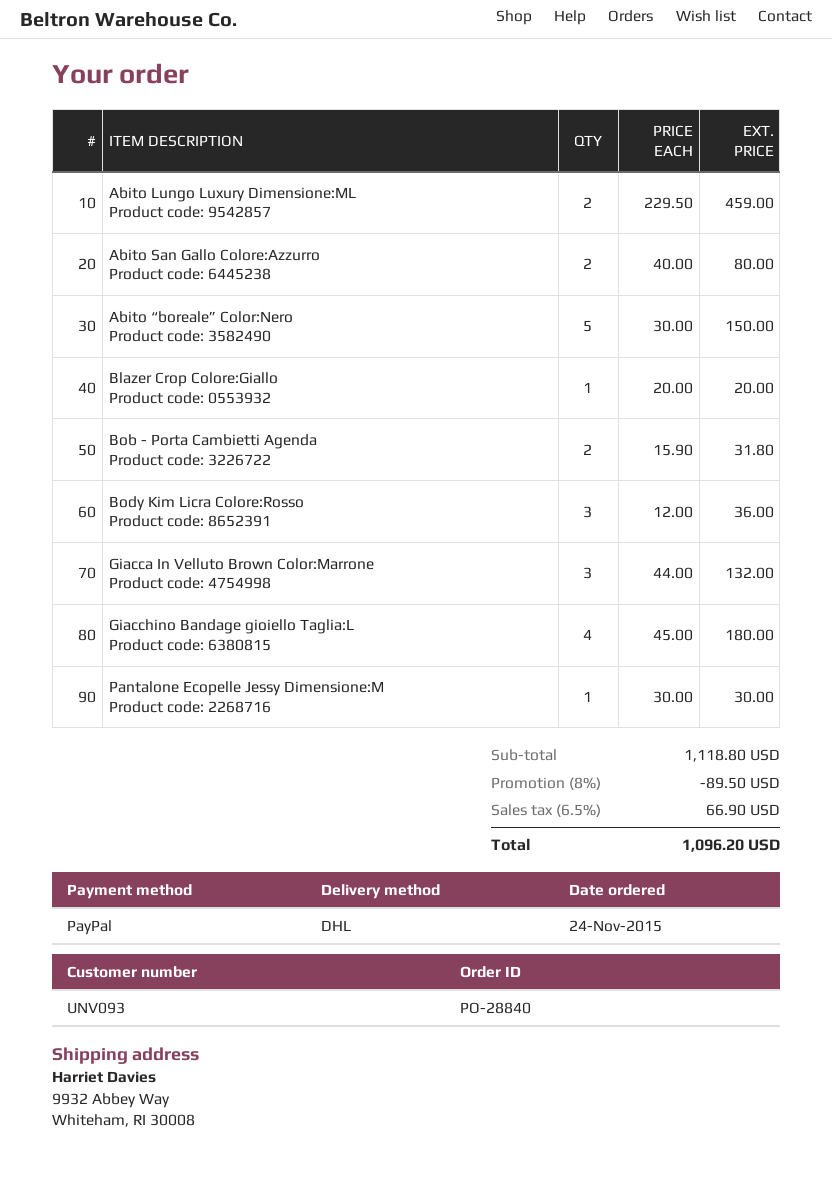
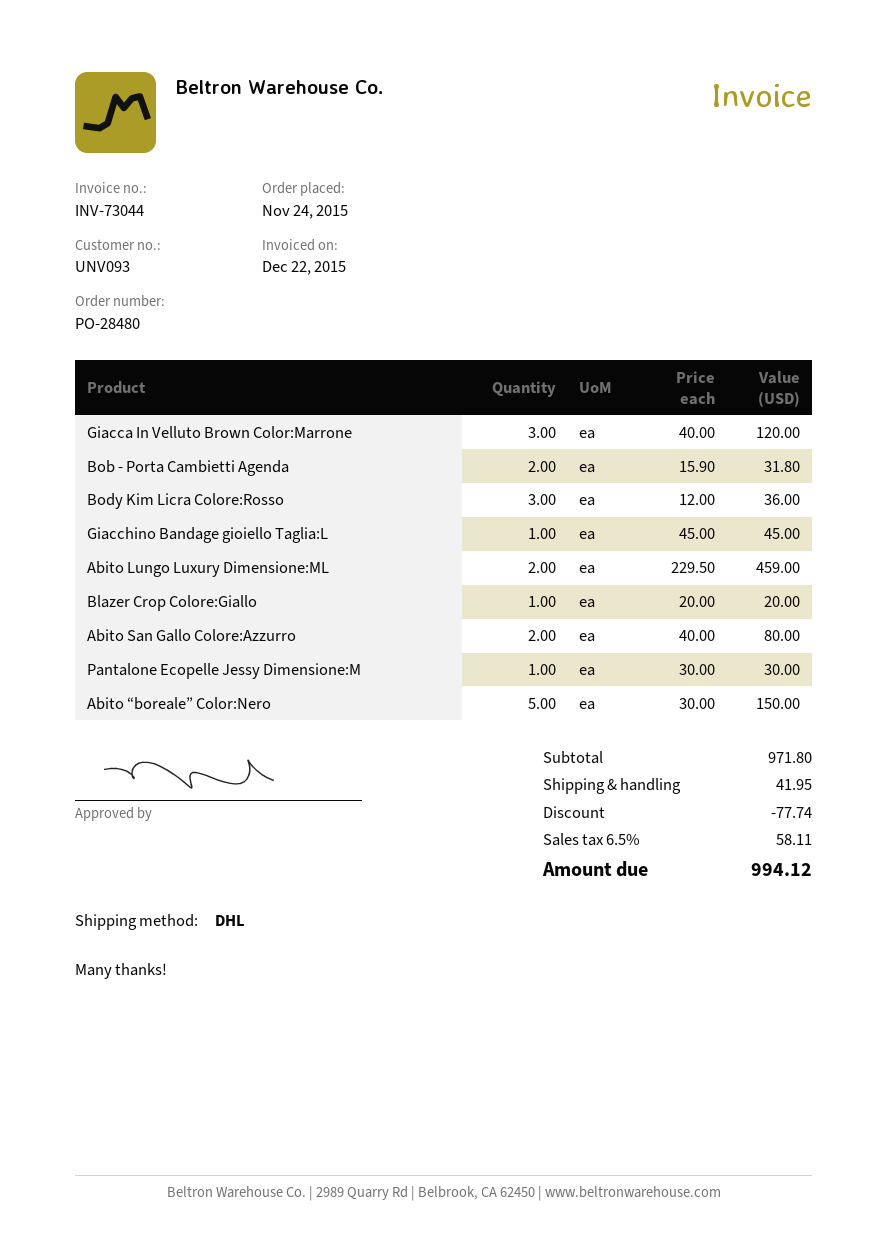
order number: PO-28840 -> PO-28480
Giacca In Velluto Brown Color:Marrone: 3 x 44.00 = 132.00 -> 3 x 40.00 = 120.00
Giacchino Bandage gioiello Taglia:L: 4 x 45.00 = 180.00 -> 1 x 45.00 = 45.00
subtotal: 1118.80 -> 971.80
discount: 89.50 -> 77.74
shipping: none -> 41.95
tax: 6.5% = 66.90 -> 6.5% = 58.11
total: 1096.20 -> 994.12

